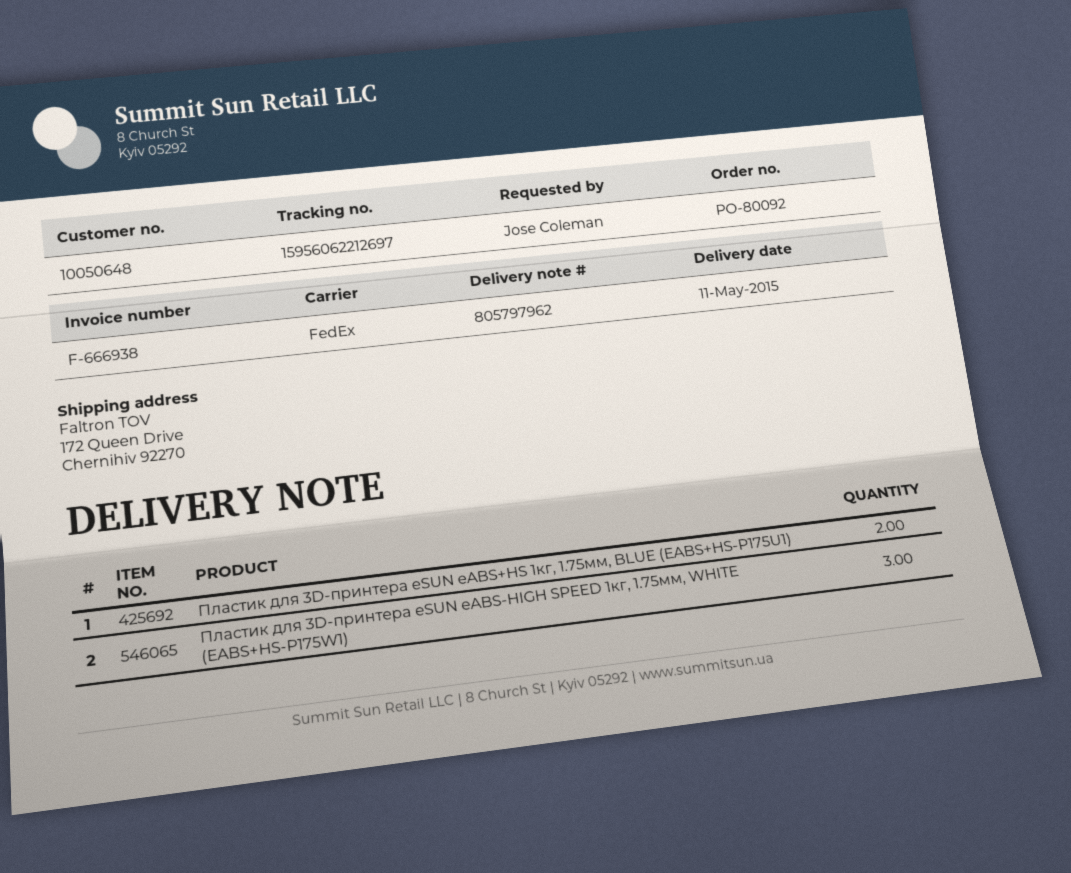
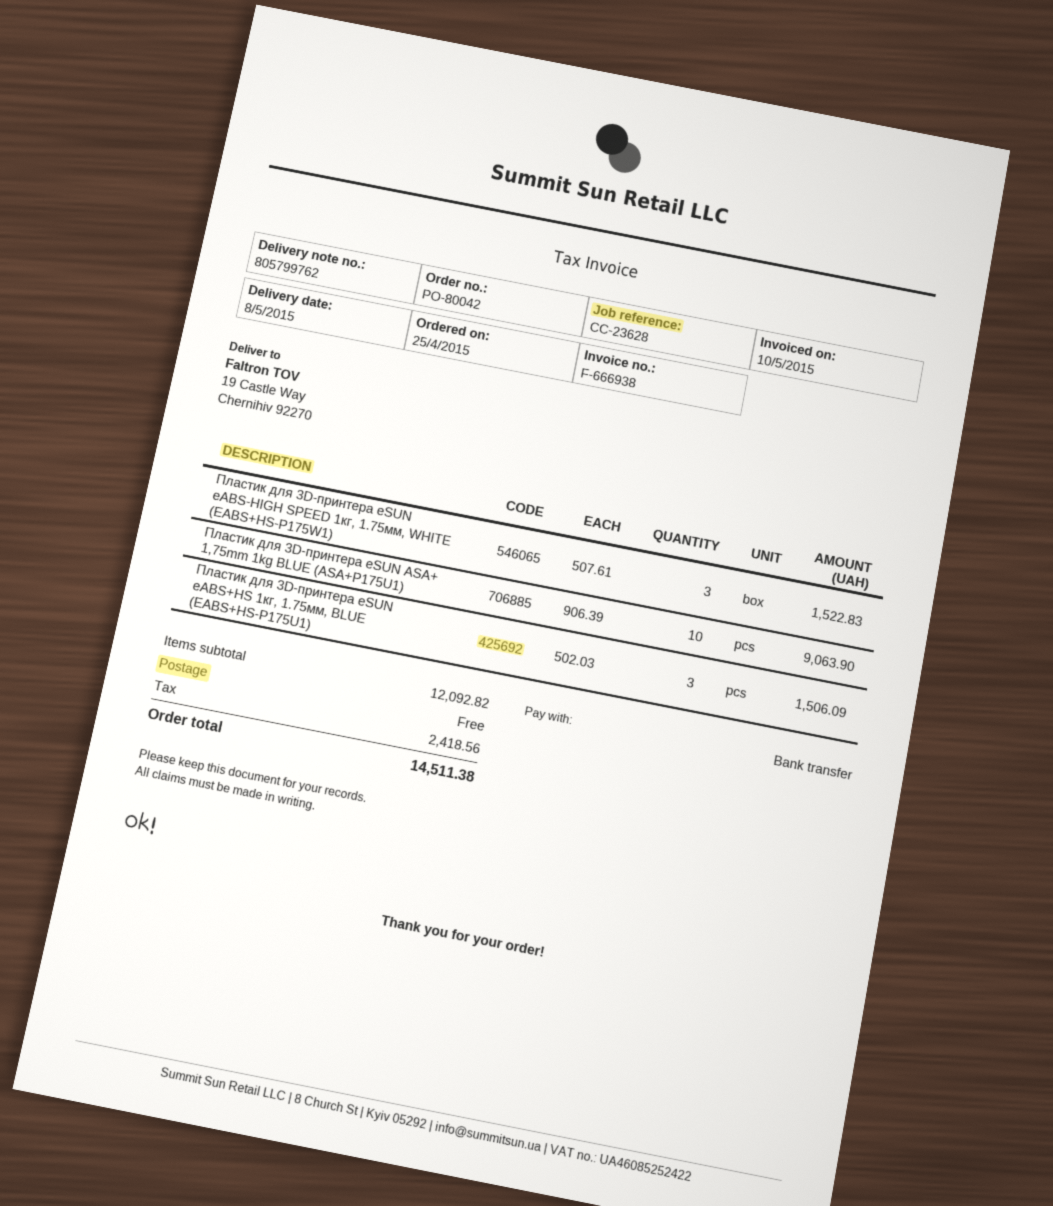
order number: PO-80092 -> PO-80042
delivery note number: 805797962 -> 805799762
delivery date: 2015-05-11 -> 2015-05-08
ship to: 172 Queen Drive, Chernihiv 92270 -> 19 Castle Way, Chernihiv 92270
Пластик для 3D-принтера eSUN eABS+HS 1кг, 1.75мм, BLUE (EABS+HS-P175U1): 2 -> 3
Пластик для 3D-принтера eSUN ASA+ 1,75mm 1kg BLUE (ASA+P175U1): none -> 10

